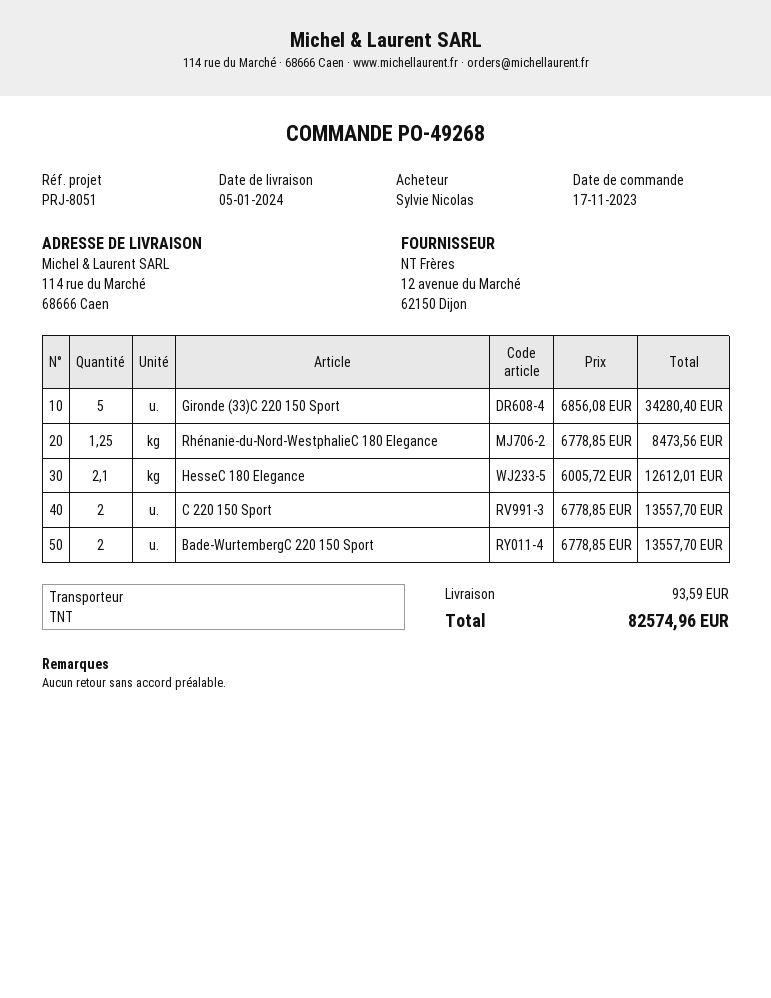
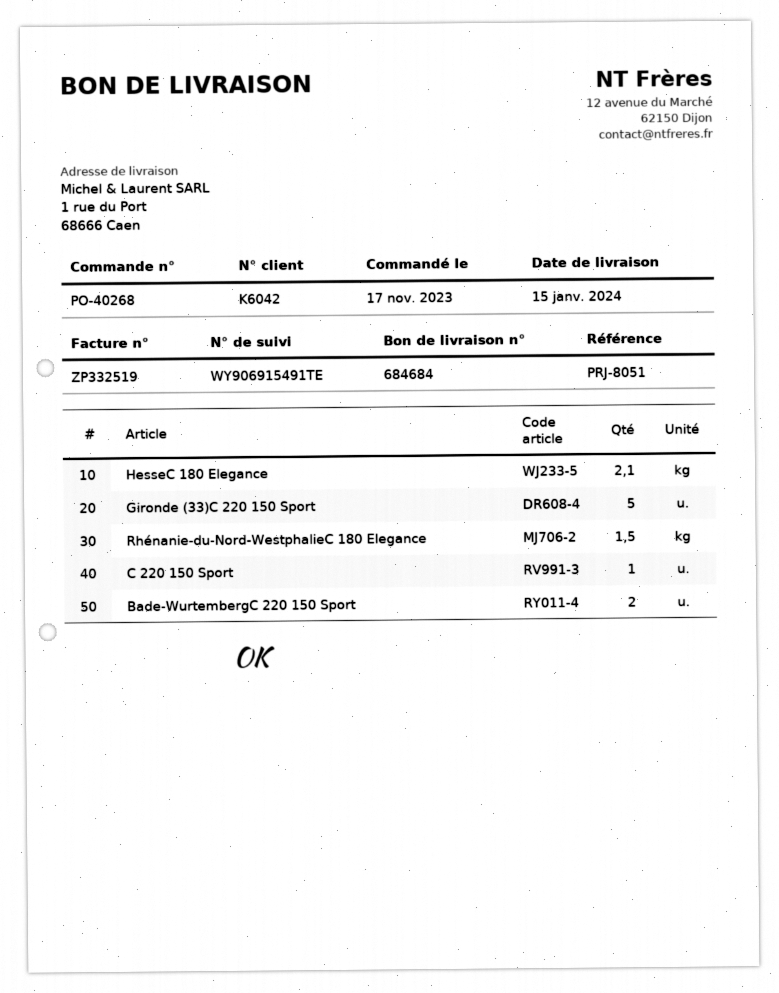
order number: PO-49268 -> PO-40268
delivery date: 2024-01-05 -> 2024-01-15
ship to: 114 rue du Marché, 68666 Caen -> 1 rue du Port, 68666 Caen
Rhénanie-du-Nord-WestphalieC 180 Elegance: 1.25 -> 1.5
C 220 150 Sport: 2 -> 1

